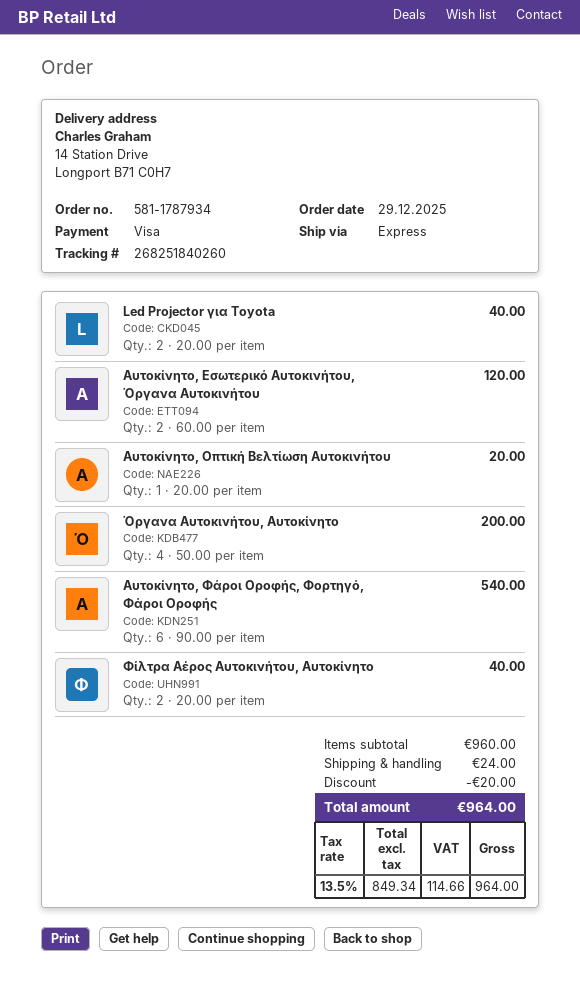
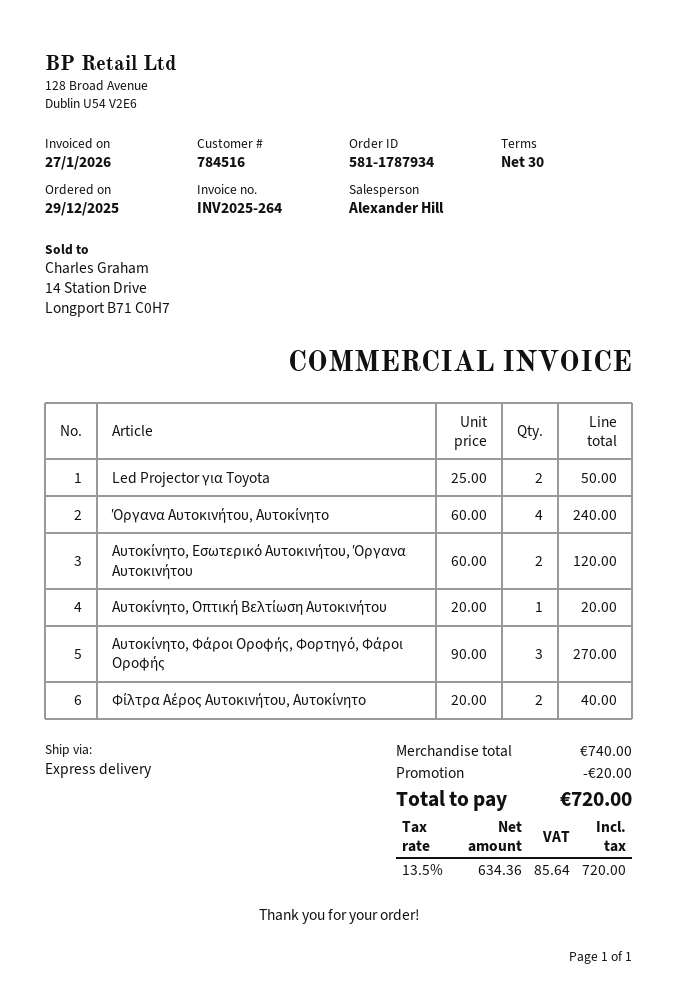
Led Projector για Toyota: 2 x 20.00 = 40.00 -> 2 x 25.00 = 50.00
Όργανα Αυτοκινήτου, Αυτοκίνητο: 4 x 50.00 = 200.00 -> 4 x 60.00 = 240.00
Αυτοκίνητο, Φάροι Οροφής, Φορτηγό, Φάροι Οροφής: 6 x 90.00 = 540.00 -> 3 x 90.00 = 270.00
subtotal: 960.00 -> 740.00
shipping: 24.00 -> none
net: 849.34 -> 634.36
tax: 13.5% = 114.66 -> 13.5% = 85.64
total: 964.00 -> 720.00

